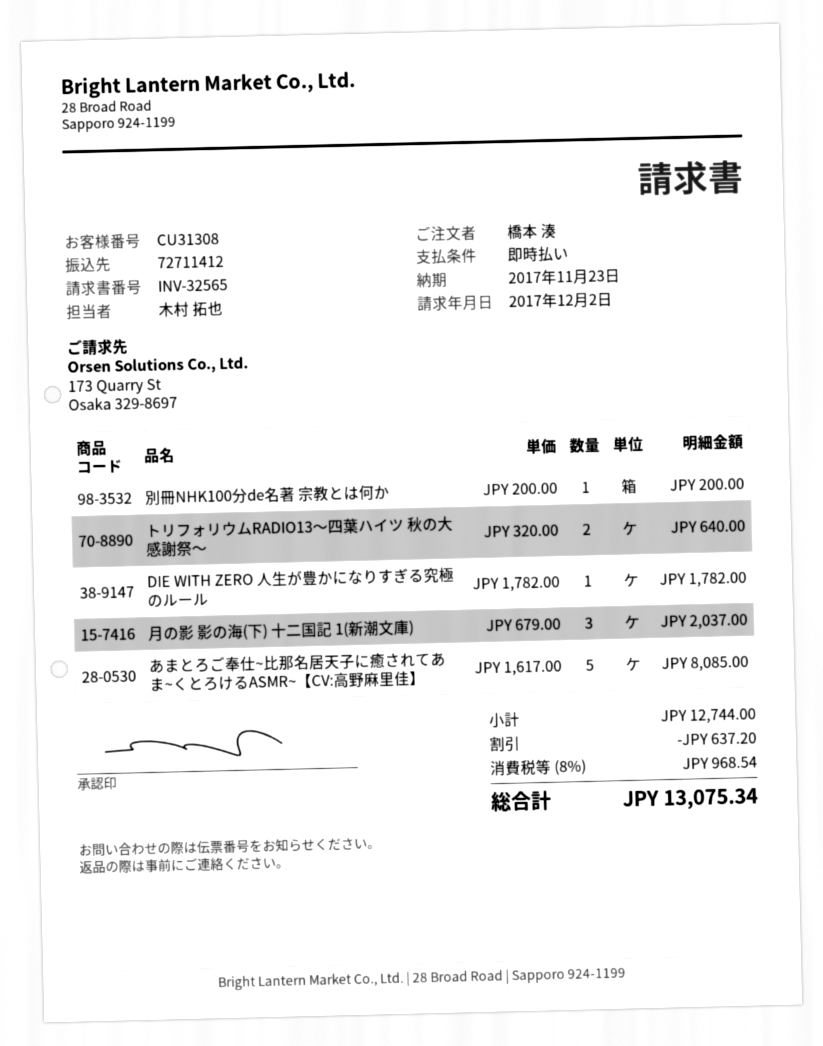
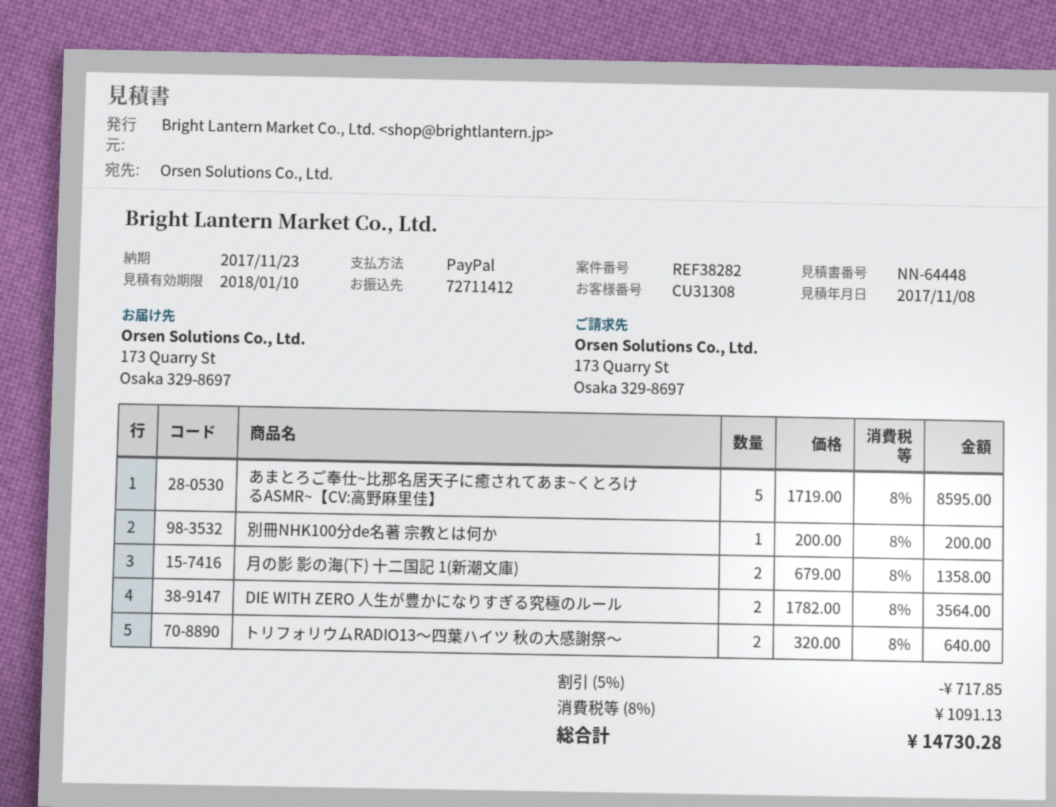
DIE WITH ZERO 人生が豊かになりすぎる究極のルール: 1 x 1782.00 = 1782.00 -> 2 x 1782.00 = 3564.00
月の影 影の海(下) 十二国記 1(新潮文庫): 3 x 679.00 = 2037.00 -> 2 x 679.00 = 1358.00
あまとろご奉仕~比那名居天子に癒されてあま~くとろけるASMR~【CV:高野麻里佳】: 5 x 1617.00 = 8085.00 -> 5 x 1719.00 = 8595.00
discount: 637.20 -> 717.85
tax: 8% = 968.54 -> 8% = 1091.13
total: 13075.34 -> 14730.28

